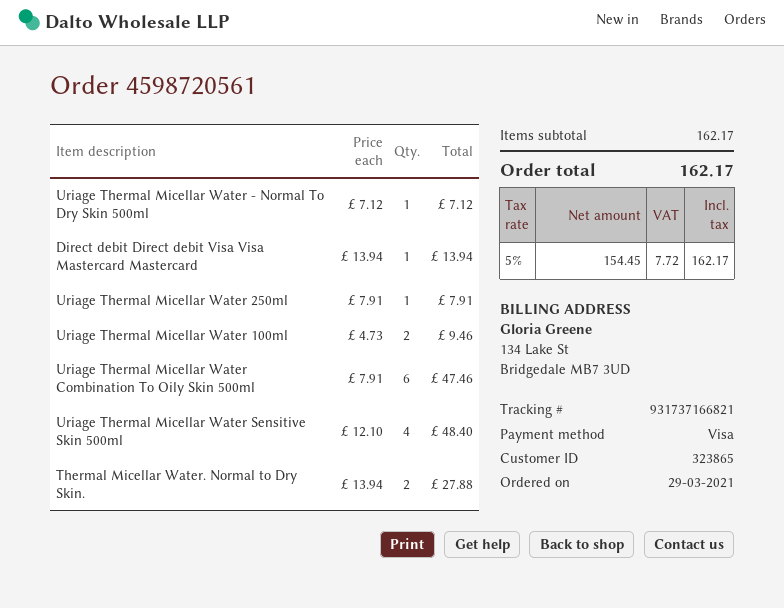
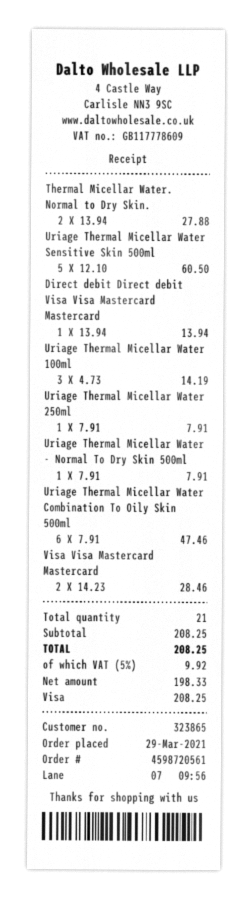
Uriage Thermal Micellar Water - Normal To Dry Skin 500ml: 1 x 7.12 = 7.12 -> 1 x 7.91 = 7.91
Uriage Thermal Micellar Water 100ml: 2 x 4.73 = 9.46 -> 3 x 4.73 = 14.19
Uriage Thermal Micellar Water Sensitive Skin 500ml: 4 x 12.10 = 48.40 -> 5 x 12.10 = 60.50
Visa Visa Mastercard Mastercard: none -> 2 x 14.23 = 28.46
subtotal: 162.17 -> 208.25
net: 154.45 -> 198.33
tax: 5% = 7.72 -> 5% = 9.92
total: 162.17 -> 208.25

